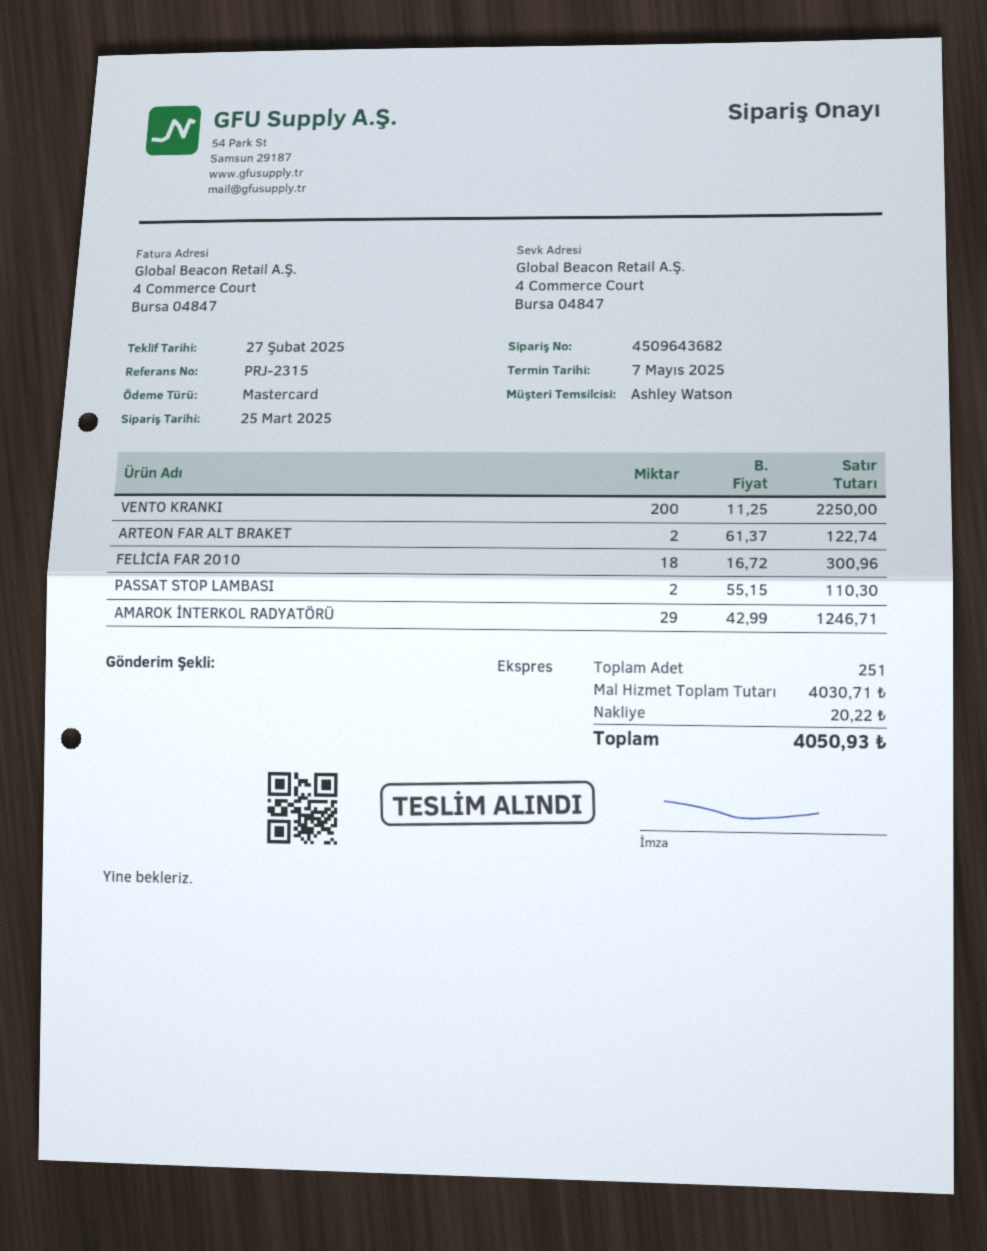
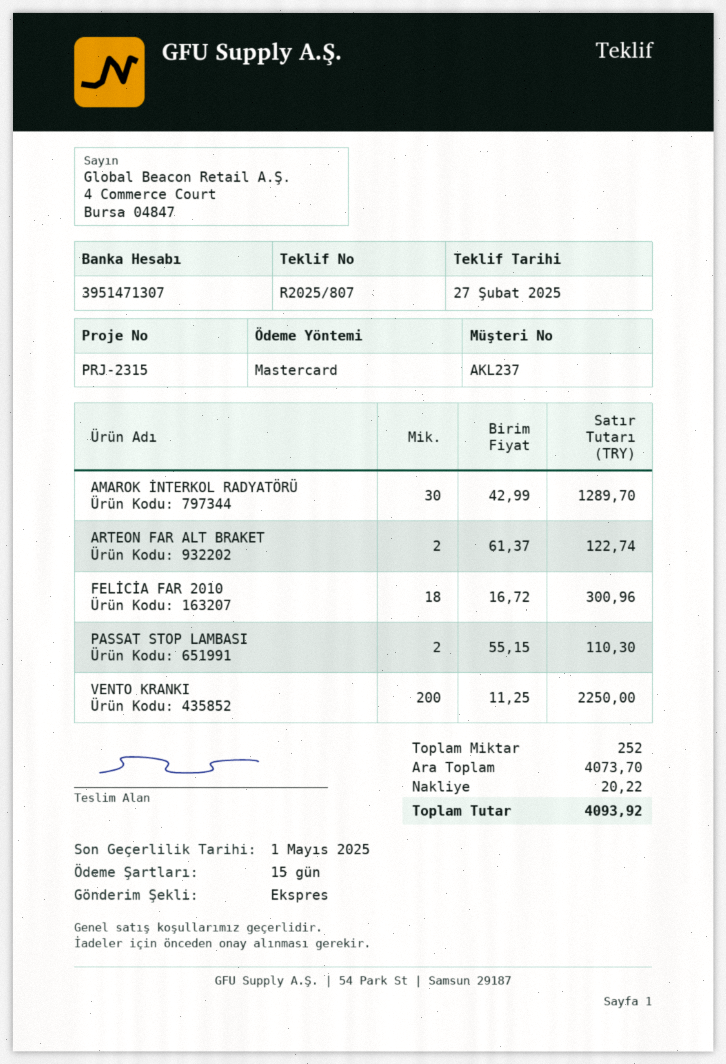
AMAROK İNTERKOL RADYATÖRÜ: 29 x 42.99 = 1246.71 -> 30 x 42.99 = 1289.70
total quantity: 251 -> 252
subtotal: 4030.71 -> 4073.70
total: 4050.93 -> 4093.92

